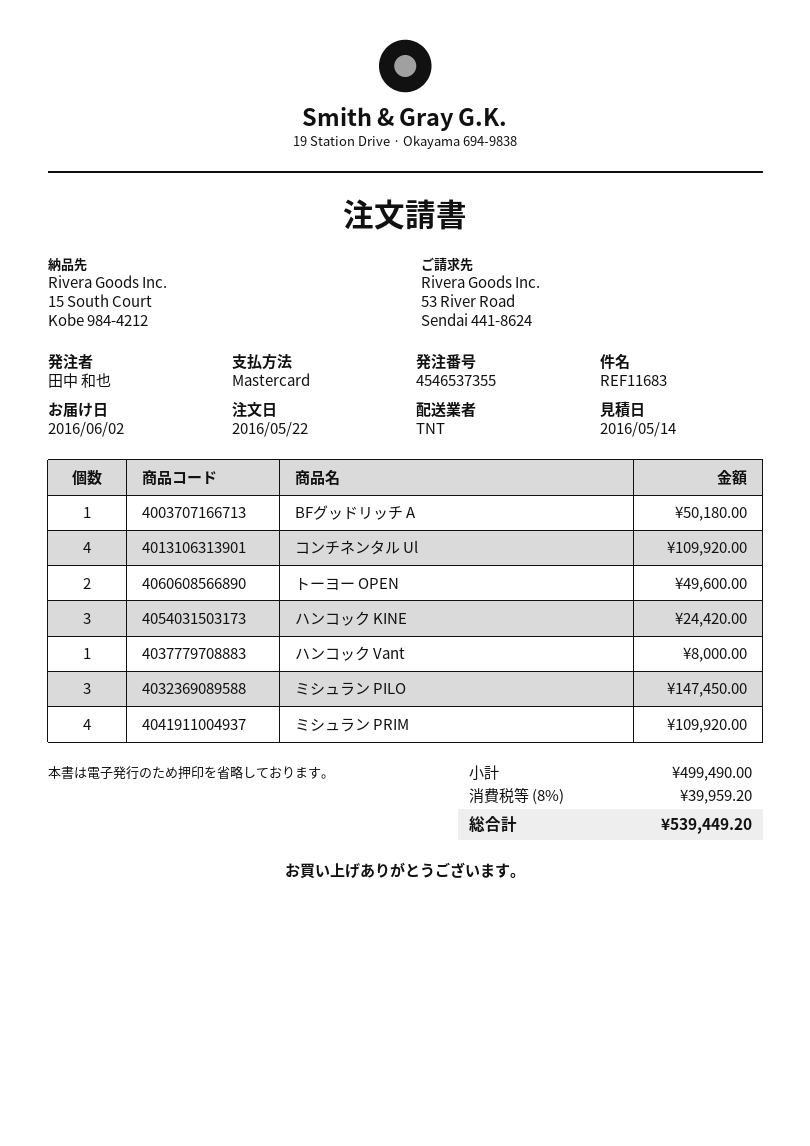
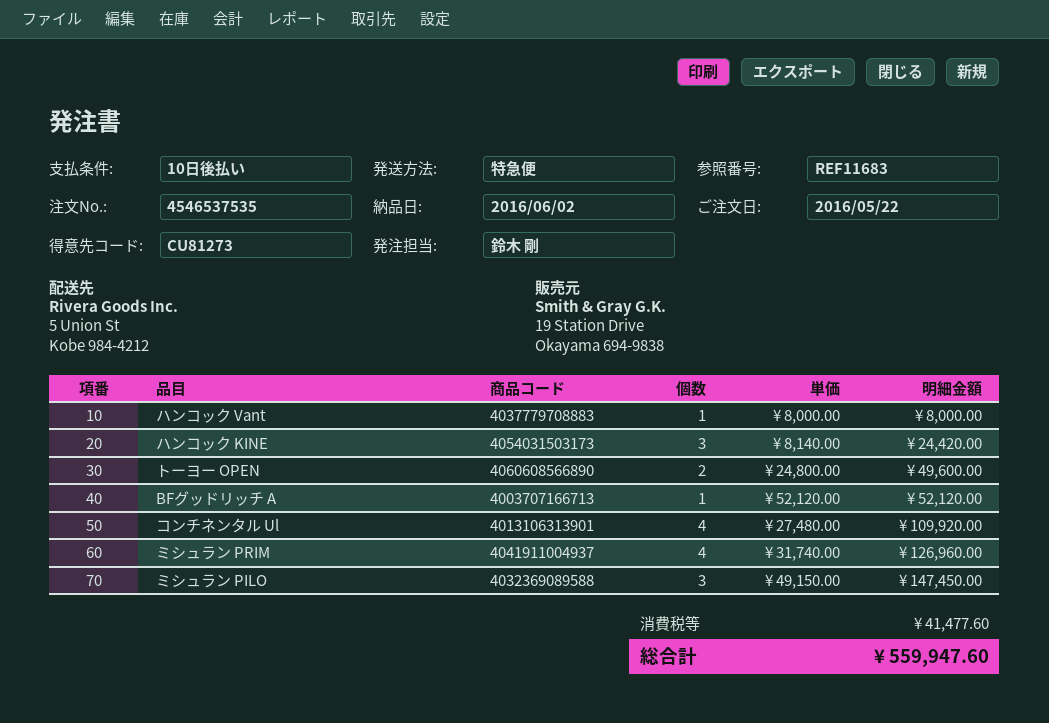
order number: 4546537355 -> 4546537535
ordered by: 田中 和也 -> 鈴木 剛
shipping method: TNT -> express
ship to: 15 South Court, Kobe 984-4212 -> 5 Union St, Kobe 984-4212
BFグッドリッチ A: 1 for 50180.00 -> 1 for 52120.00
ミシュラン PRIM: 4 for 109920.00 -> 4 for 126960.00
tax: 39959.20 -> 41477.60
total: 539449.20 -> 559947.60

